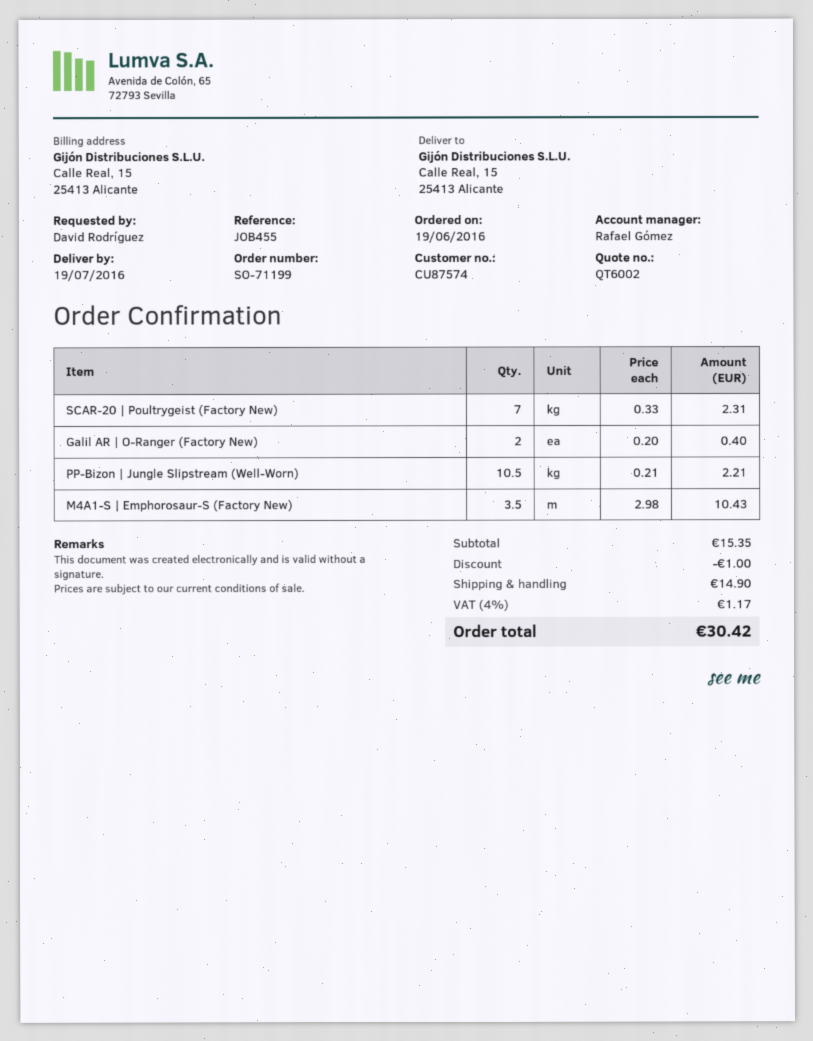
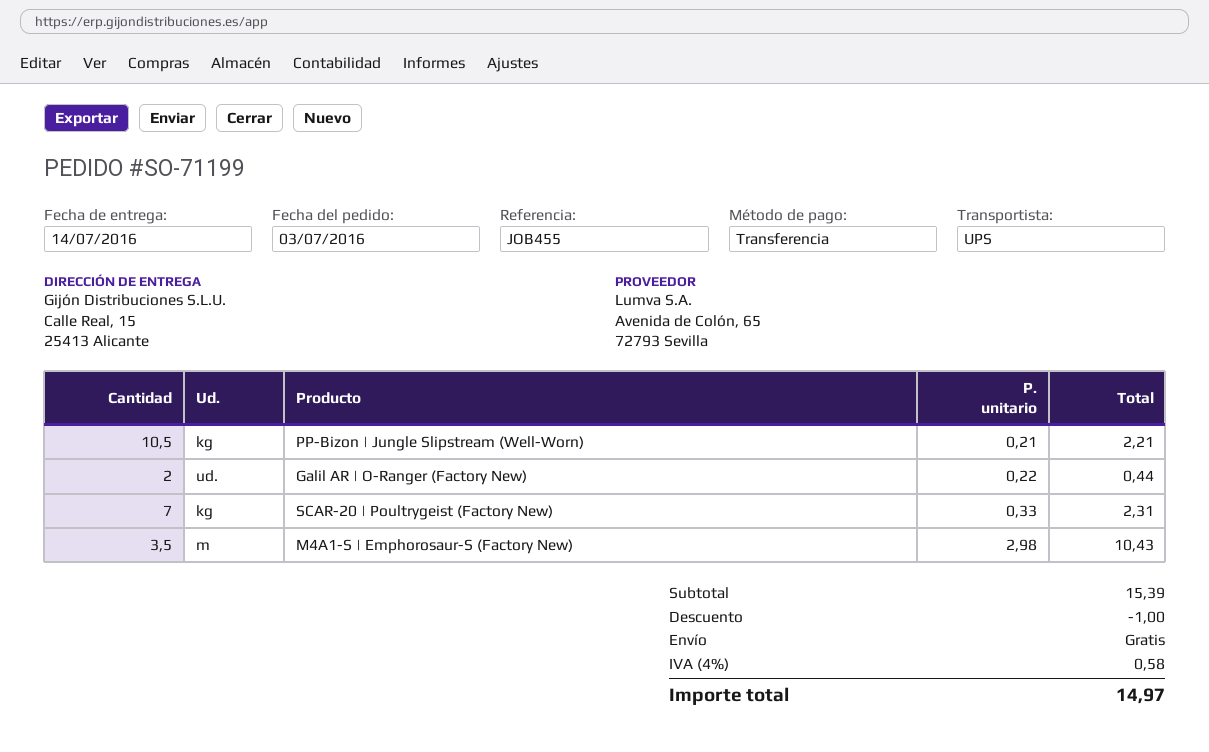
order date: 2016-06-19 -> 2016-07-03
delivery date: 2016-07-19 -> 2016-07-14
Galil AR | O-Ranger (Factory New): 2 x 0.20 = 0.40 -> 2 x 0.22 = 0.44
subtotal: 15.35 -> 15.39
shipping: 14.90 -> 0.00
tax: 4% = 1.17 -> 4% = 0.58
total: 30.42 -> 14.97

